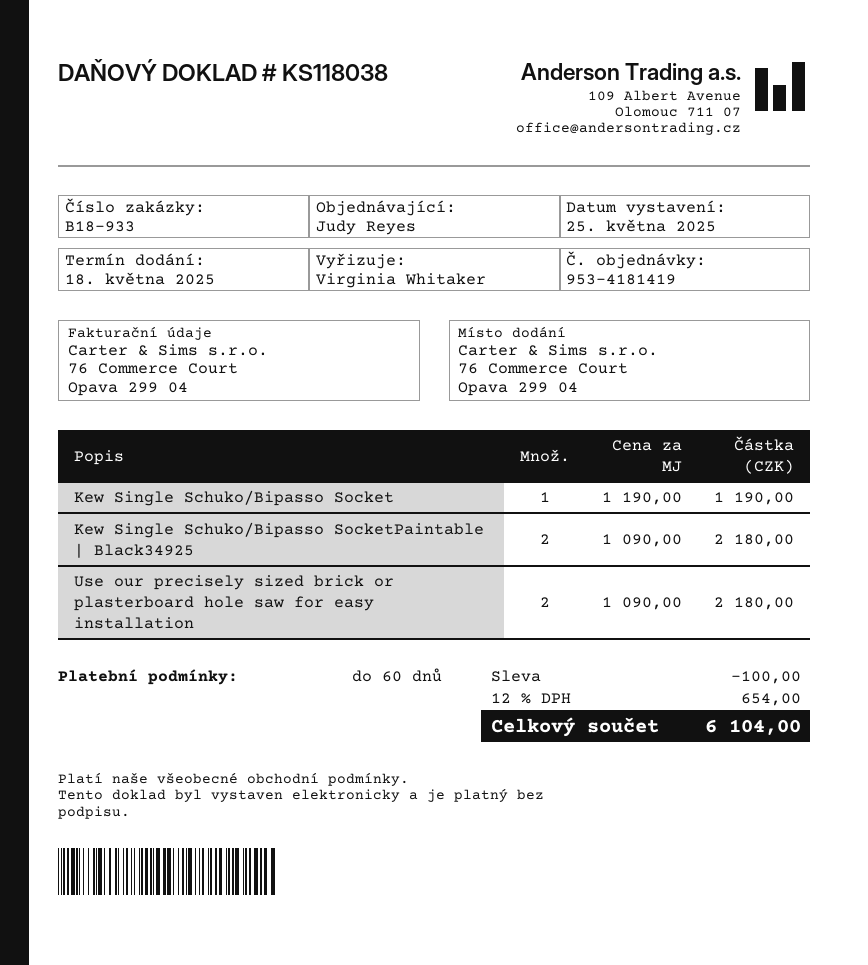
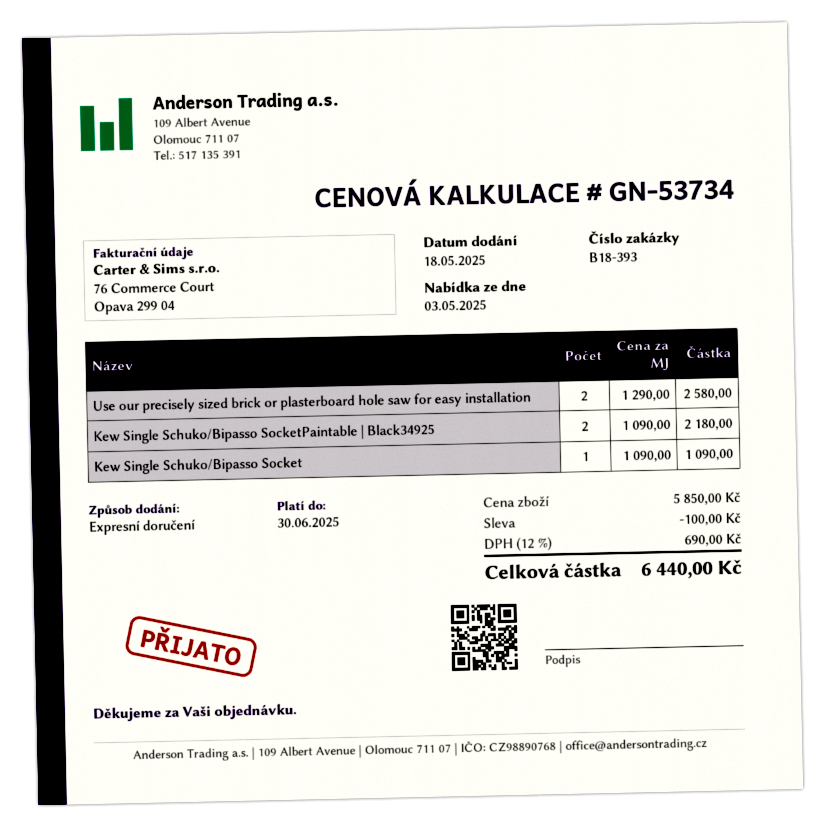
reference: B18-933 -> B18-393
Kew Single Schuko/Bipasso Socket: 1 x 1190.00 = 1190.00 -> 1 x 1090.00 = 1090.00
Use our precisely sized brick or plasterboard hole saw for easy installation: 2 x 1090.00 = 2180.00 -> 2 x 1290.00 = 2580.00
tax: 12% = 654.00 -> 12% = 690.00
total: 6104.00 -> 6440.00

